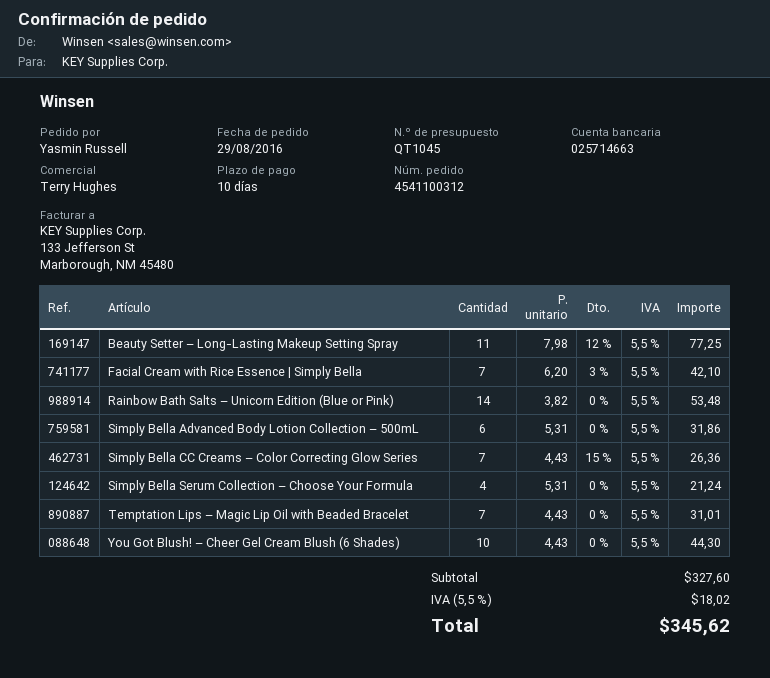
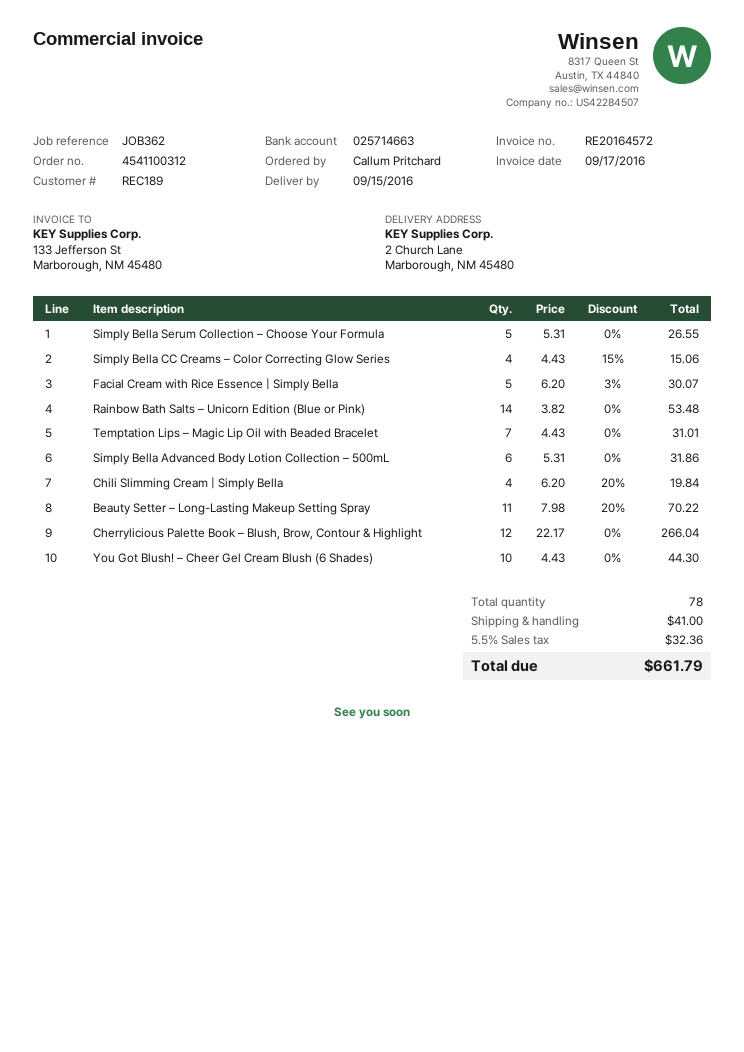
ordered by: Yasmin Russell -> Callum Pritchard
Beauty Setter – Long-Lasting Makeup Setting Spray: 11 x 7.98 - 12% = 77.25 -> 11 x 7.98 - 20% = 70.22
Facial Cream with Rice Essence | Simply Bella: 7 x 6.20 - 3% = 42.10 -> 5 x 6.20 - 3% = 30.07
Simply Bella CC Creams – Color Correcting Glow Series: 7 x 4.43 - 15% = 26.36 -> 4 x 4.43 - 15% = 15.06
Simply Bella Serum Collection – Choose Your Formula: 4 x 5.31 = 21.24 -> 5 x 5.31 = 26.55
Chili Slimming Cream | Simply Bella: none -> 4 x 6.20 - 20% = 19.84
Cherrylicious Palette Book – Blush, Brow, Contour & Highlight: none -> 12 x 22.17 = 266.04
shipping: none -> 41.00
tax: 5.5% = 18.02 -> 5.5% = 32.36
total: 345.62 -> 661.79

